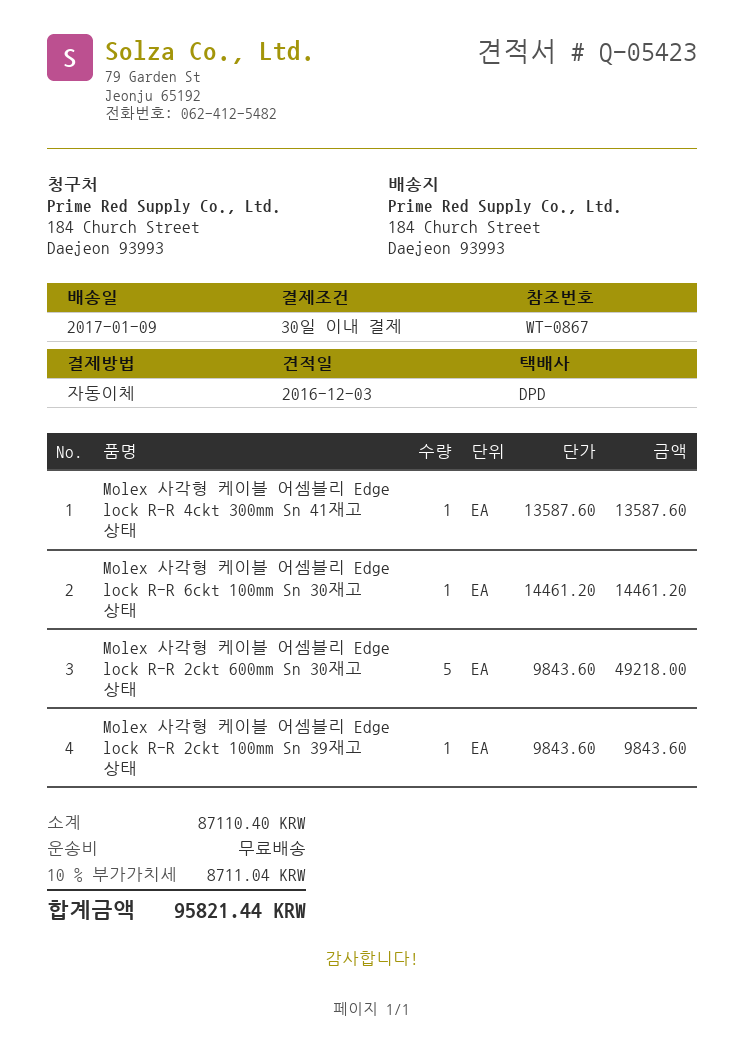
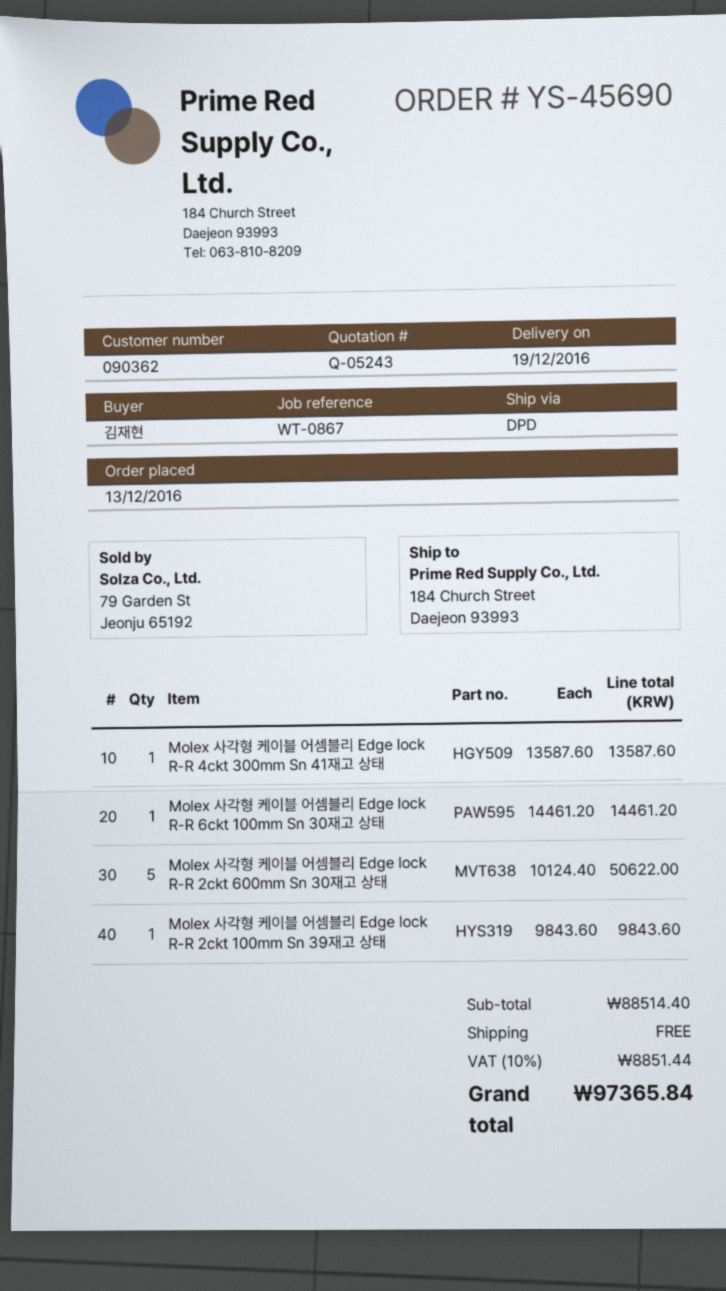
quote number: Q-05423 -> Q-05243
delivery date: 2017-01-09 -> 2016-12-19
Molex 사각형 케이블 어셈블리 Edge lock R-R 2ckt 600mm Sn 30재고 상태: 5 x 9843.60 = 49218.00 -> 5 x 10124.40 = 50622.00
subtotal: 87110.40 -> 88514.40
tax: 10% = 8711.04 -> 10% = 8851.44
total: 95821.44 -> 97365.84

